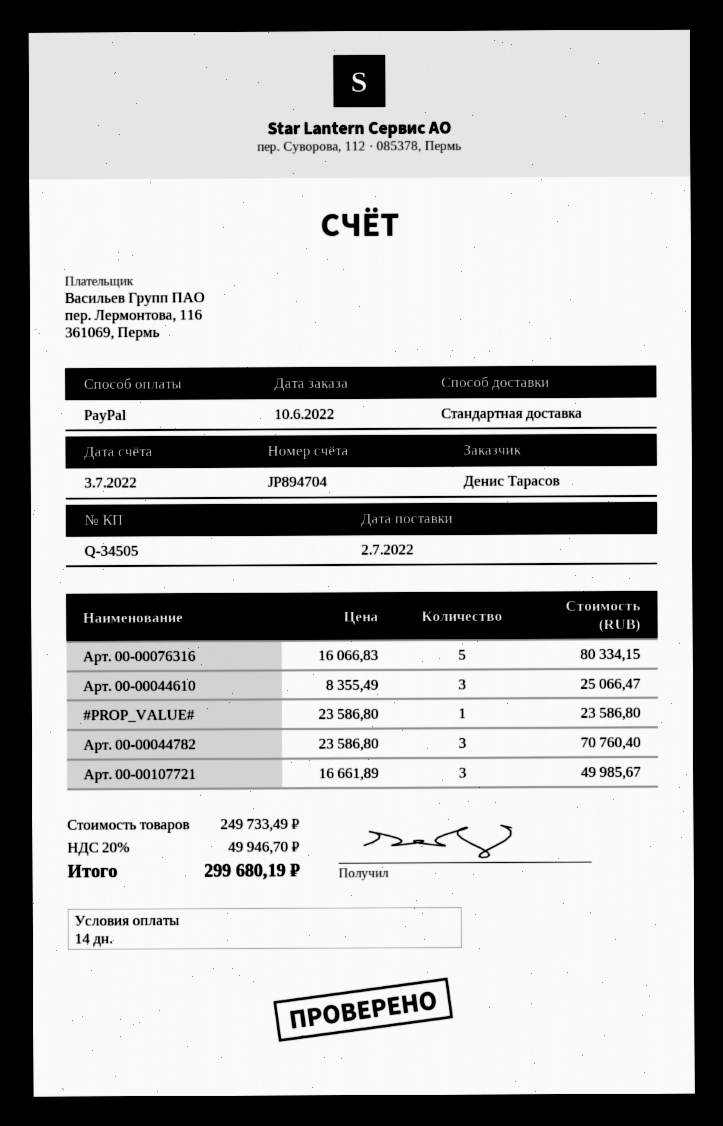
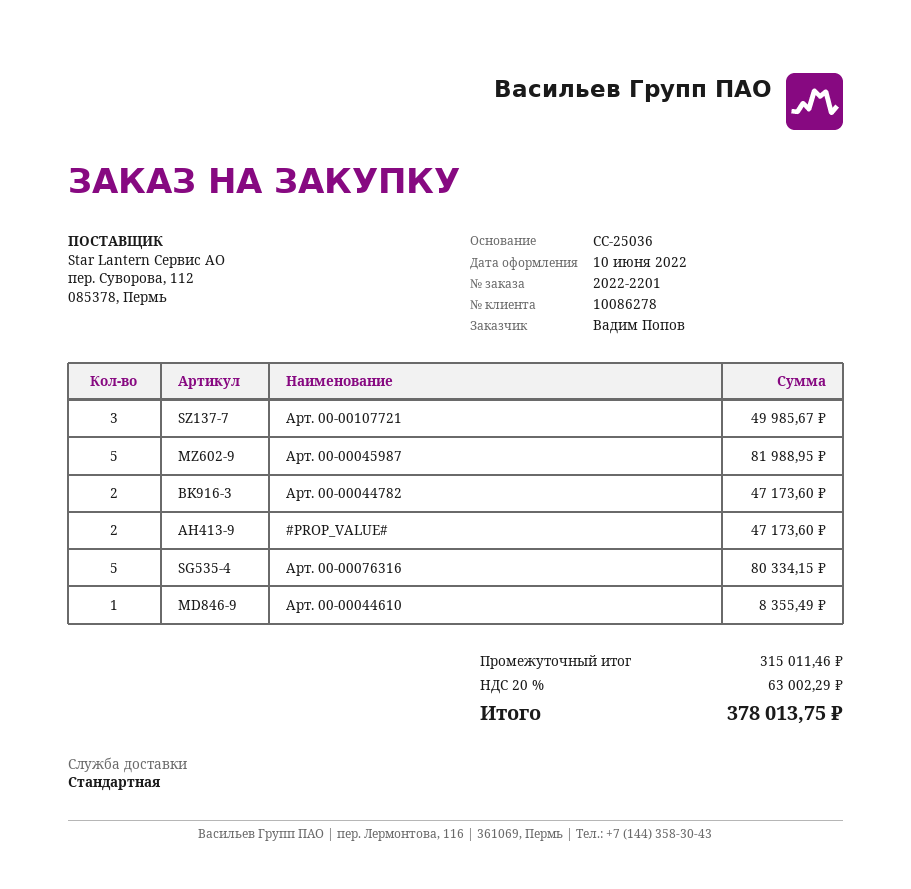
ordered by: Денис Тарасов -> Вадим Попов
Арт. 00-00044610: 3 for 25066.47 -> 1 for 8355.49
#PROP_VALUE#: 1 for 23586.80 -> 2 for 47173.60
Арт. 00-00044782: 3 for 70760.40 -> 2 for 47173.60
Арт. 00-00045987: none -> 5 for 81988.95
subtotal: 249733.49 -> 315011.46
tax: 20% = 49946.70 -> 20% = 63002.29
total: 299680.19 -> 378013.75

